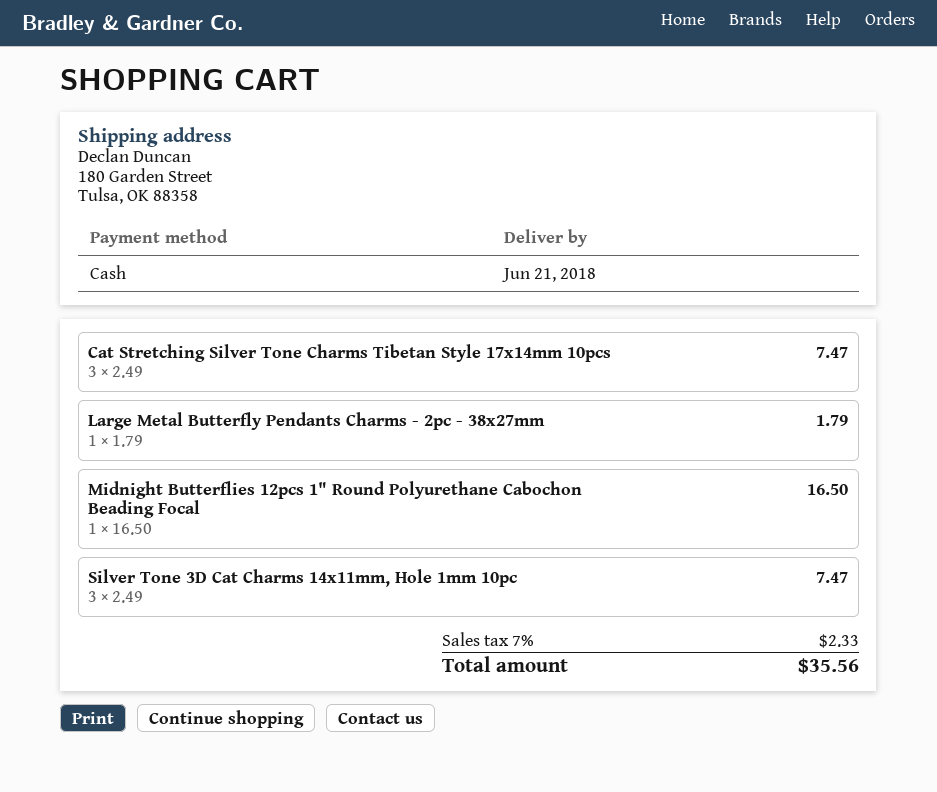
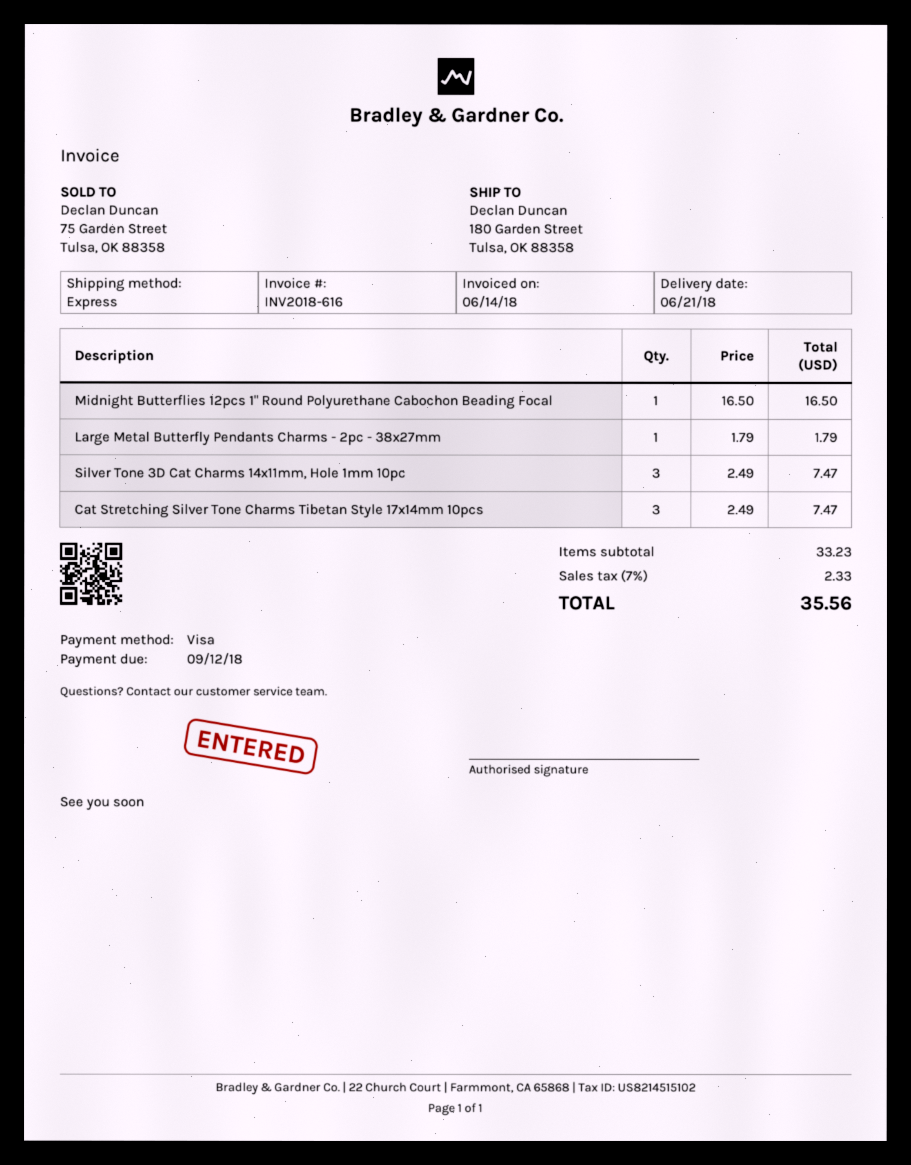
payment method: cash -> Visa

